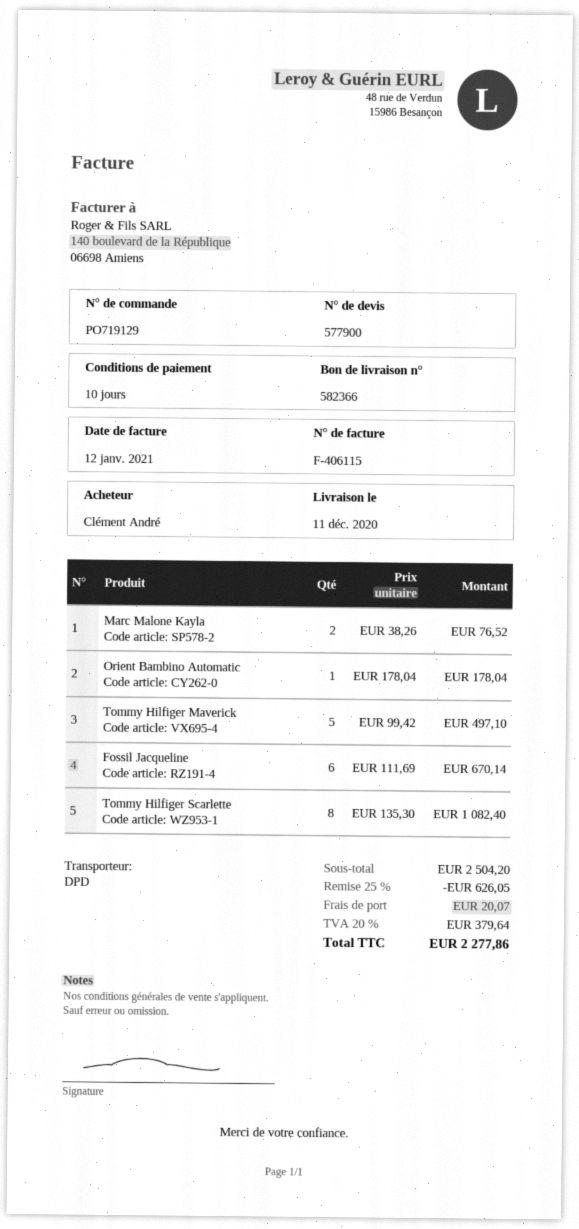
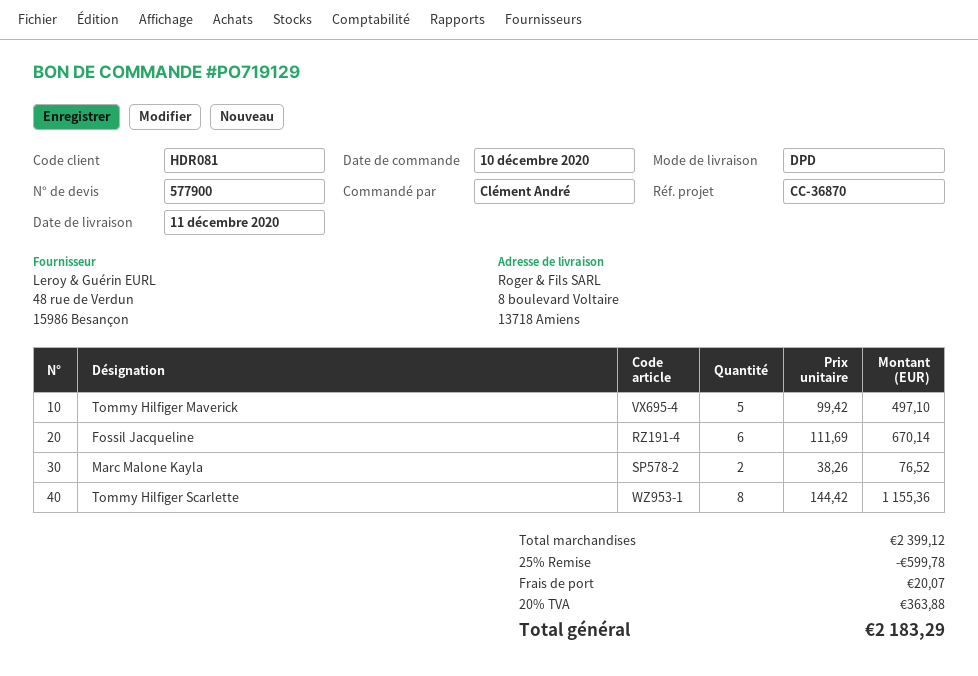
Orient Bambino Automatic: 1 x 178.04 = 178.04 -> none
Tommy Hilfiger Scarlette: 8 x 135.30 = 1082.40 -> 8 x 144.42 = 1155.36
subtotal: 2504.20 -> 2399.12
discount: 25% = 626.05 -> 25% = 599.78
tax: 20% = 379.64 -> 20% = 363.88
total: 2277.86 -> 2183.29

